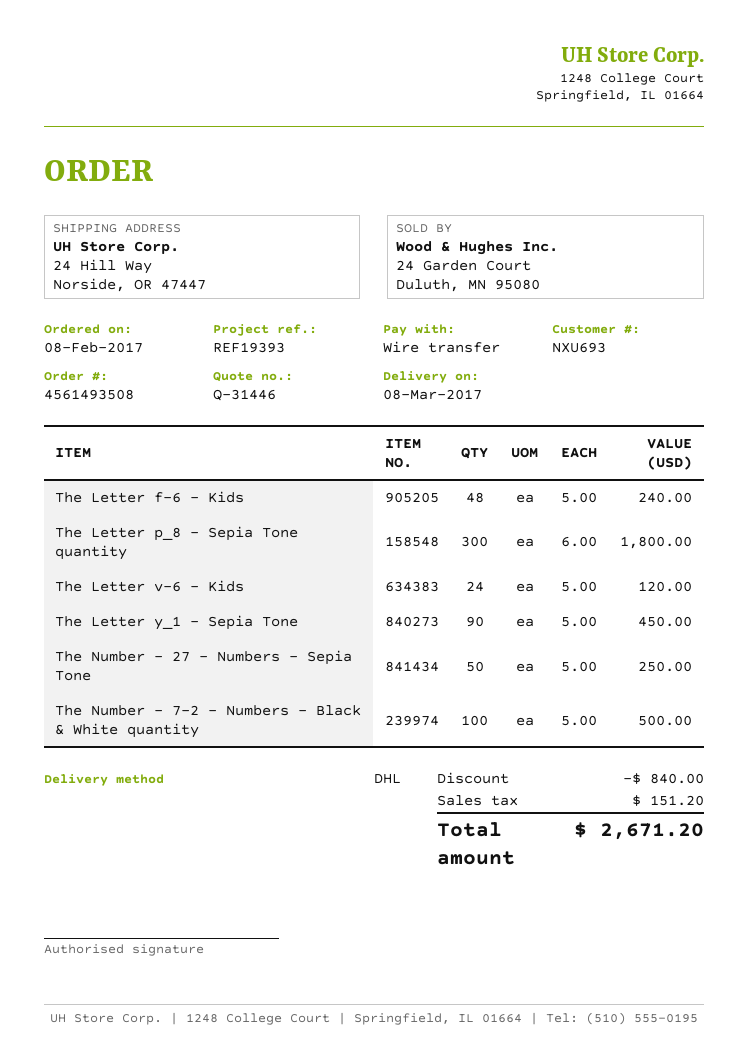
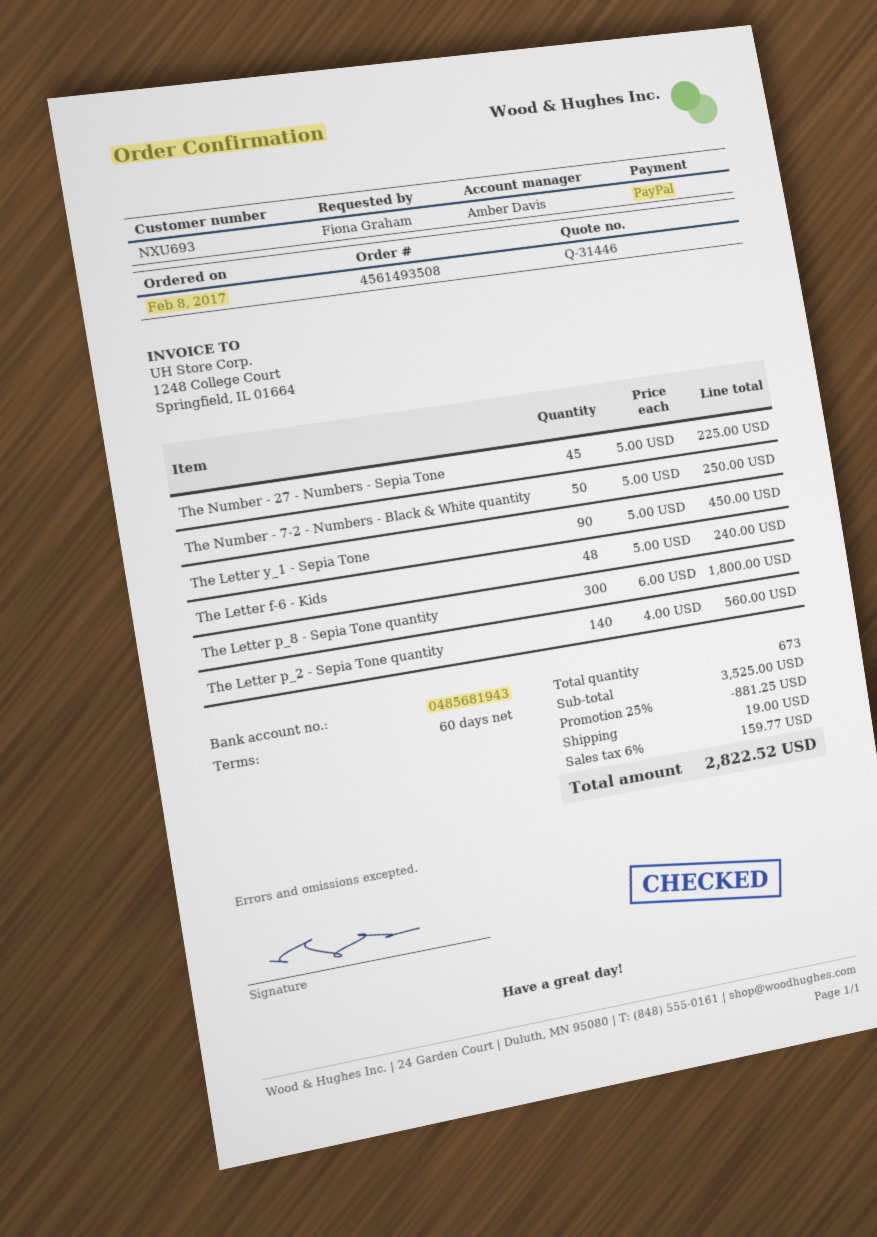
payment method: bank transfer -> PayPal
The Letter v-6 - Kids: 24 x 5.00 = 120.00 -> none
The Number - 27 - Numbers - Sepia Tone: 50 x 5.00 = 250.00 -> 45 x 5.00 = 225.00
The Number - 7-2 - Numbers - Black & White quantity: 100 x 5.00 = 500.00 -> 50 x 5.00 = 250.00
The Letter p_2 - Sepia Tone quantity: none -> 140 x 4.00 = 560.00
discount: 840.00 -> 881.25
shipping: none -> 19.00
tax: 151.20 -> 159.77
total: 2671.20 -> 2822.52

